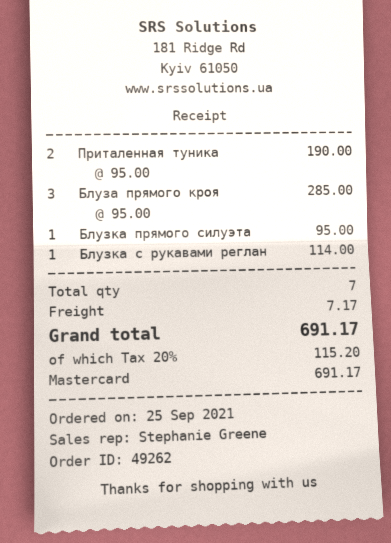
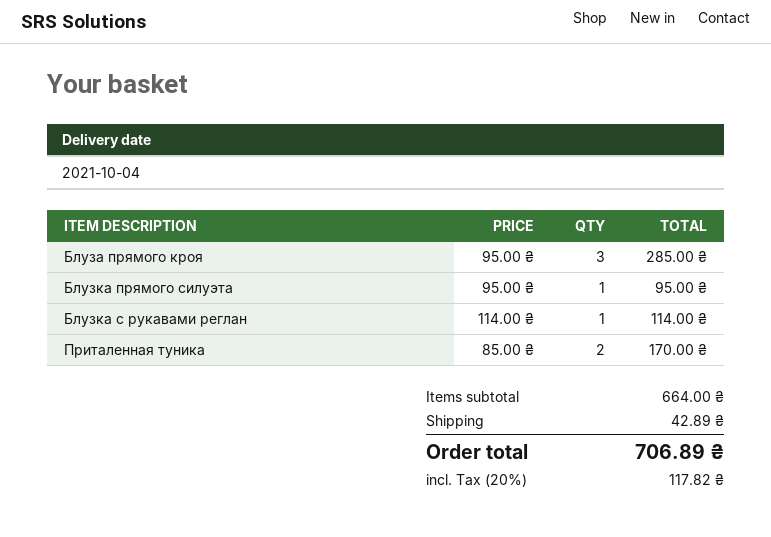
Приталенная туника: 2 x 95.00 = 190.00 -> 2 x 85.00 = 170.00
shipping: 7.17 -> 42.89
tax: 20% = 115.20 -> 20% = 117.82
total: 691.17 -> 706.89

